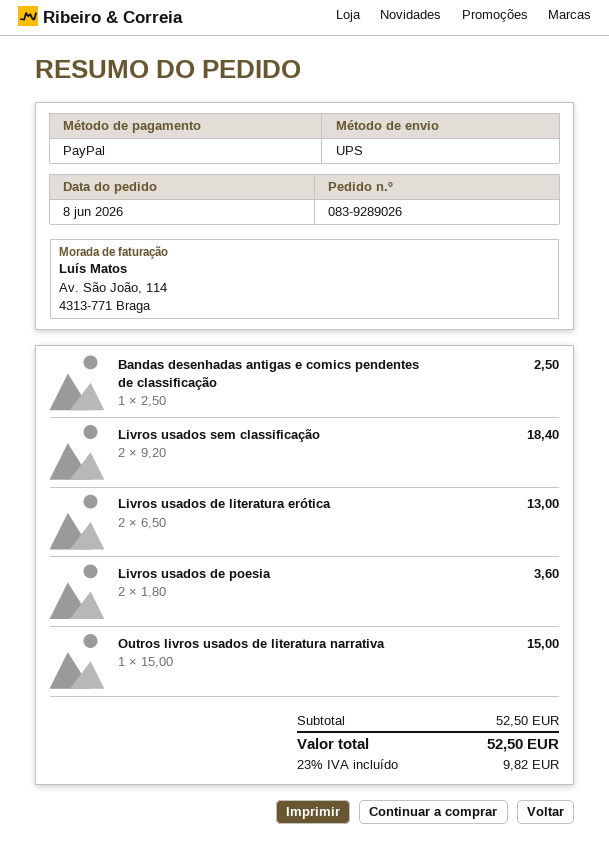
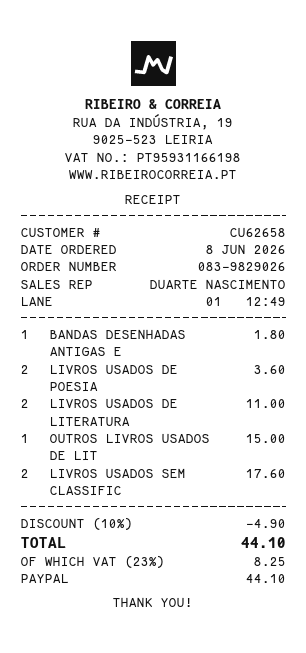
order number: 083-9289026 -> 083-9829026
Bandas desenhadas antigas e comics pendentes de classificação: 1 for 2.50 -> 1 for 1.80
Livros usados sem classificação: 2 for 18.40 -> 2 for 17.60
Livros usados de literatura erótica: 2 for 13.00 -> 2 for 11.00
discount: none -> 10% = 4.90
tax: 23% = 9.82 -> 23% = 8.25
total: 52.50 -> 44.10

